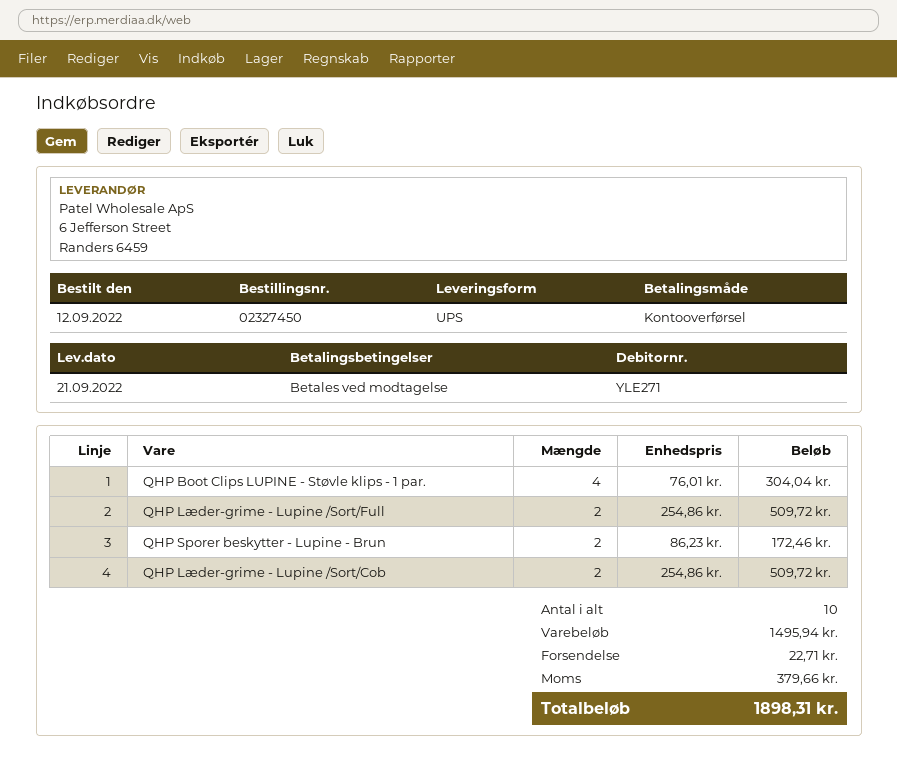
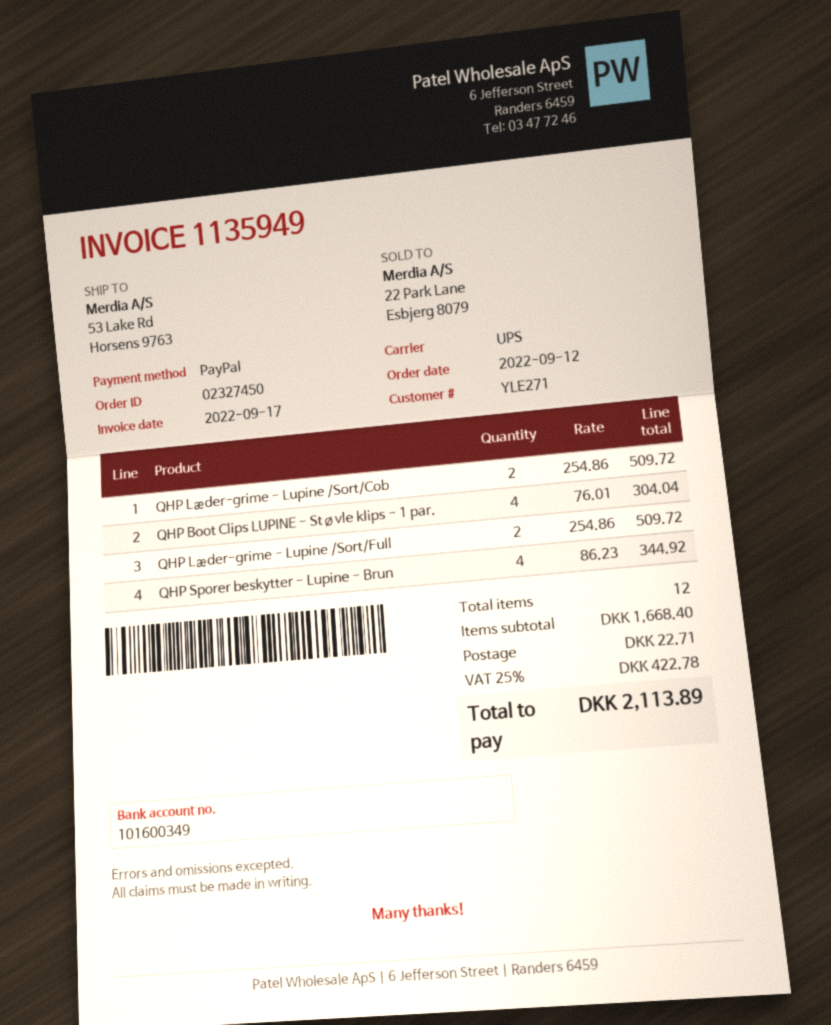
payment method: bank transfer -> PayPal
QHP Sporer beskytter - Lupine - Brun: 2 x 86.23 = 172.46 -> 4 x 86.23 = 344.92
total quantity: 10 -> 12
subtotal: 1495.94 -> 1668.40
tax: 379.66 -> 422.78
total: 1898.31 -> 2113.89

